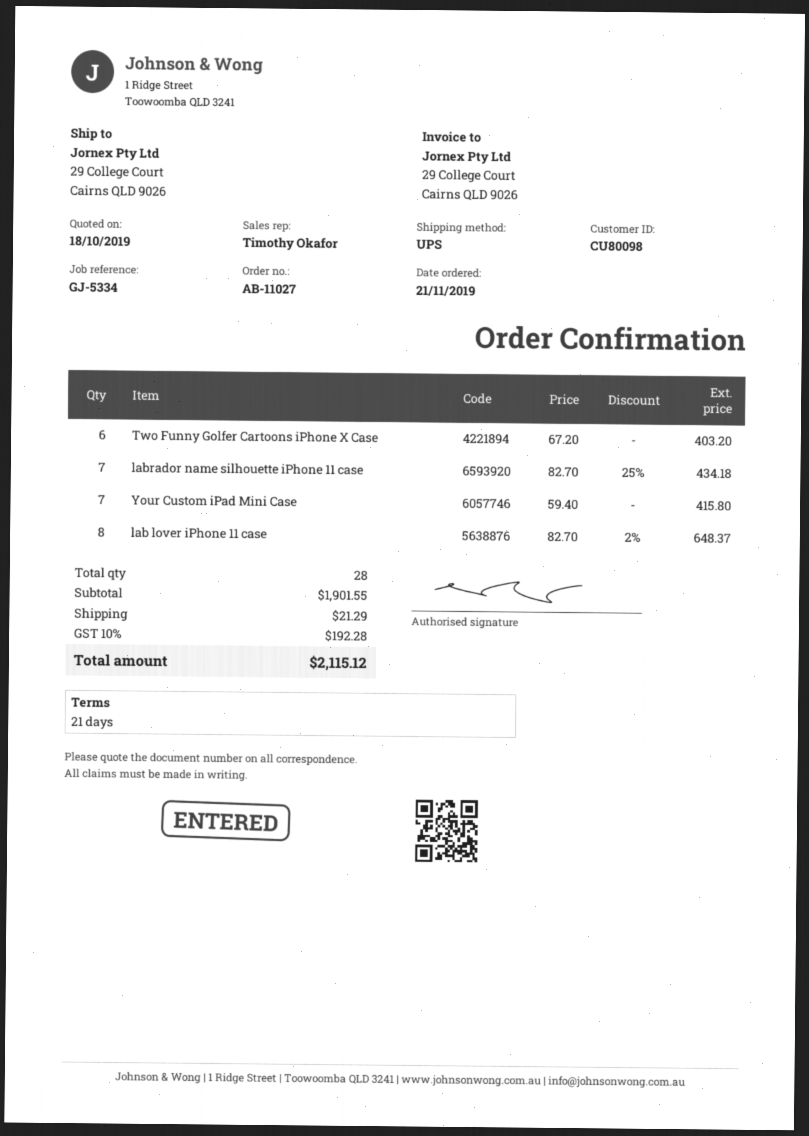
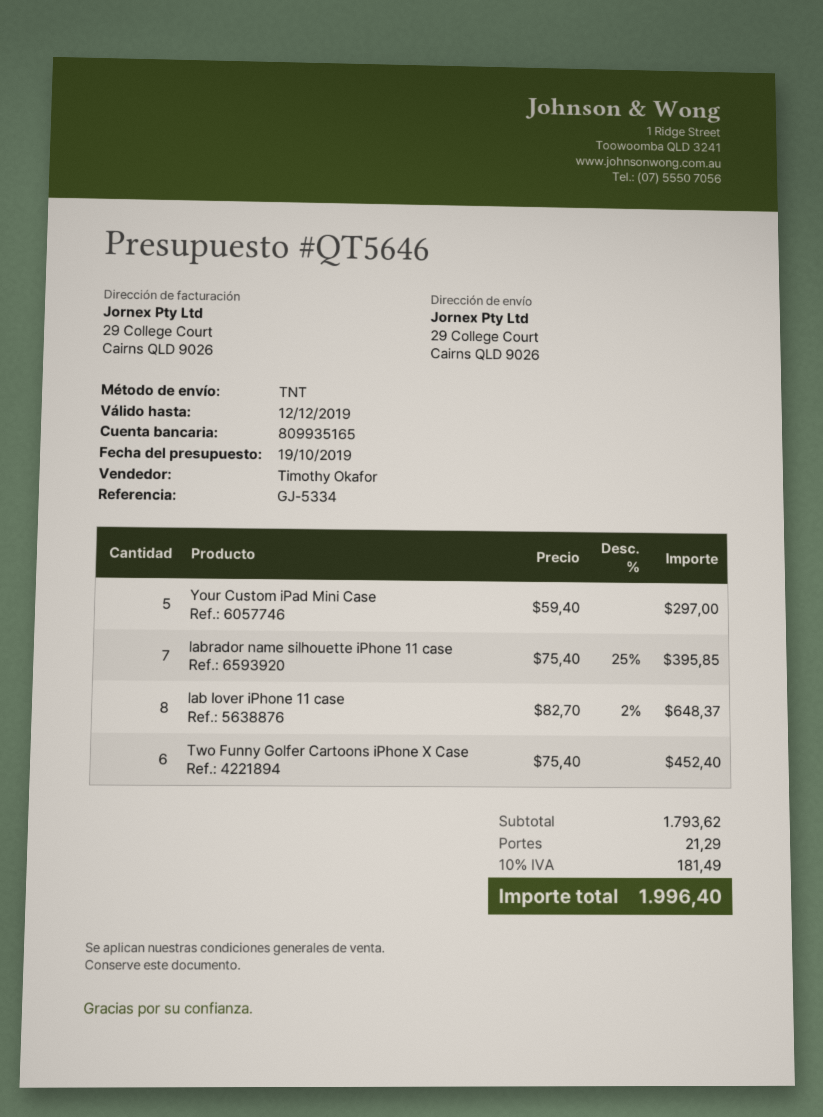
quote date: 2019-10-18 -> 2019-10-19
shipping method: UPS -> TNT
Two Funny Golfer Cartoons iPhone X Case: 6 x 67.20 = 403.20 -> 6 x 75.40 = 452.40
labrador name silhouette iPhone 11 case: 7 x 82.70 - 25% = 434.18 -> 7 x 75.40 - 25% = 395.85
Your Custom iPad Mini Case: 7 x 59.40 = 415.80 -> 5 x 59.40 = 297.00
subtotal: 1901.55 -> 1793.62
tax: 10% = 192.28 -> 10% = 181.49
total: 2115.12 -> 1996.40

